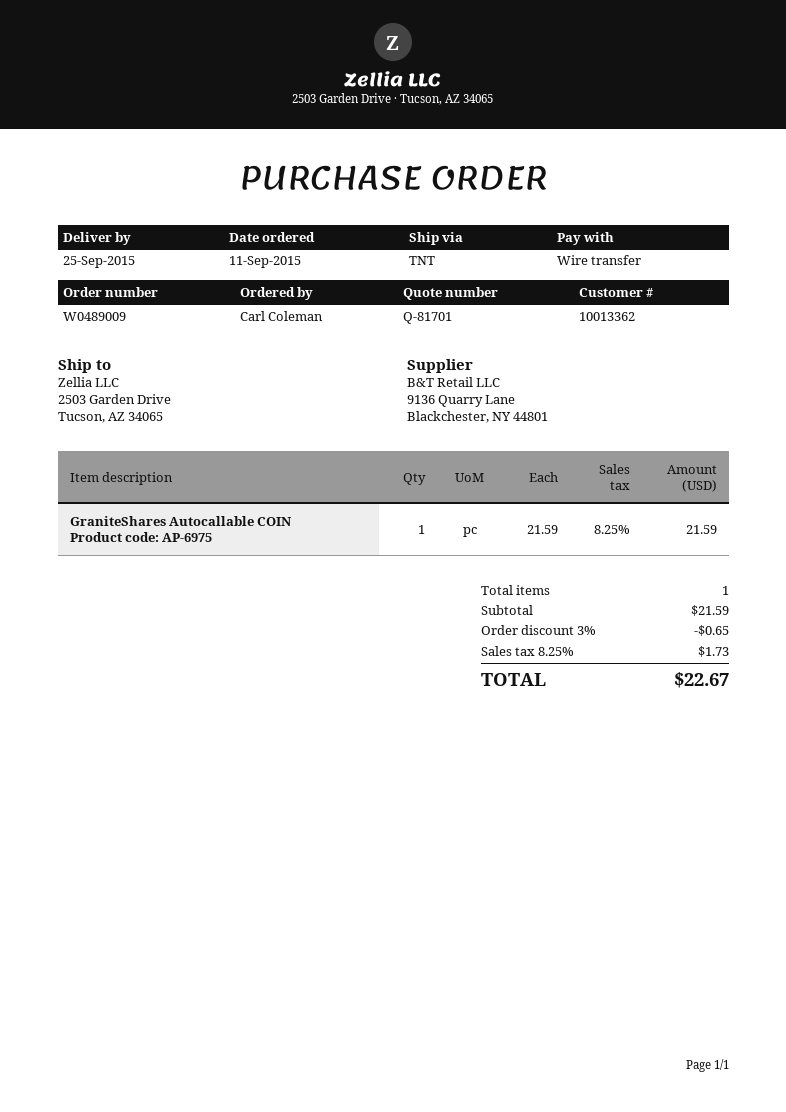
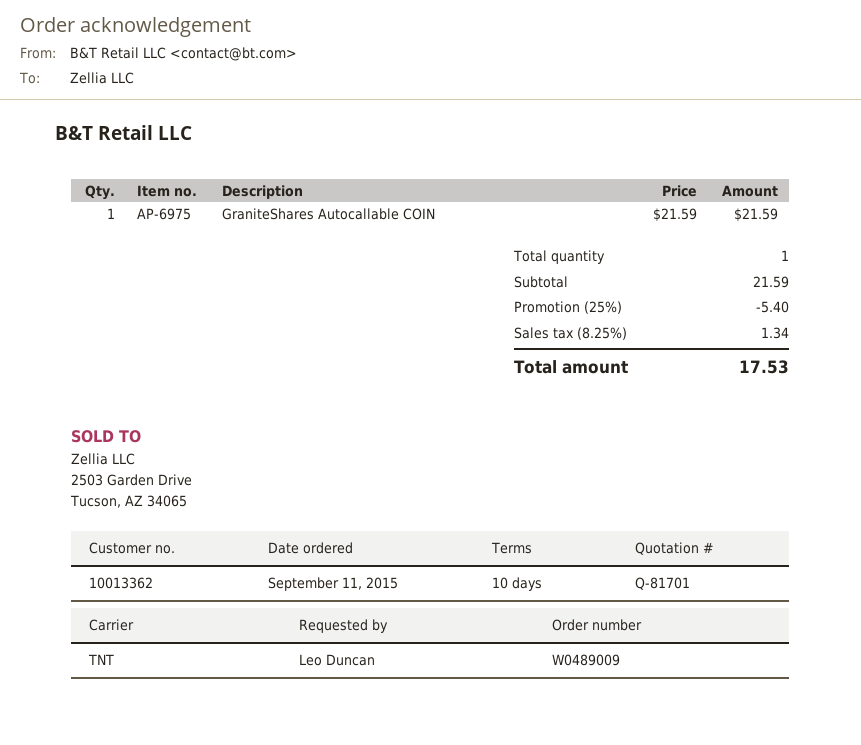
ordered by: Carl Coleman -> Leo Duncan
discount: 3% = 0.65 -> 25% = 5.40
tax: 8.25% = 1.73 -> 8.25% = 1.34
total: 22.67 -> 17.53

